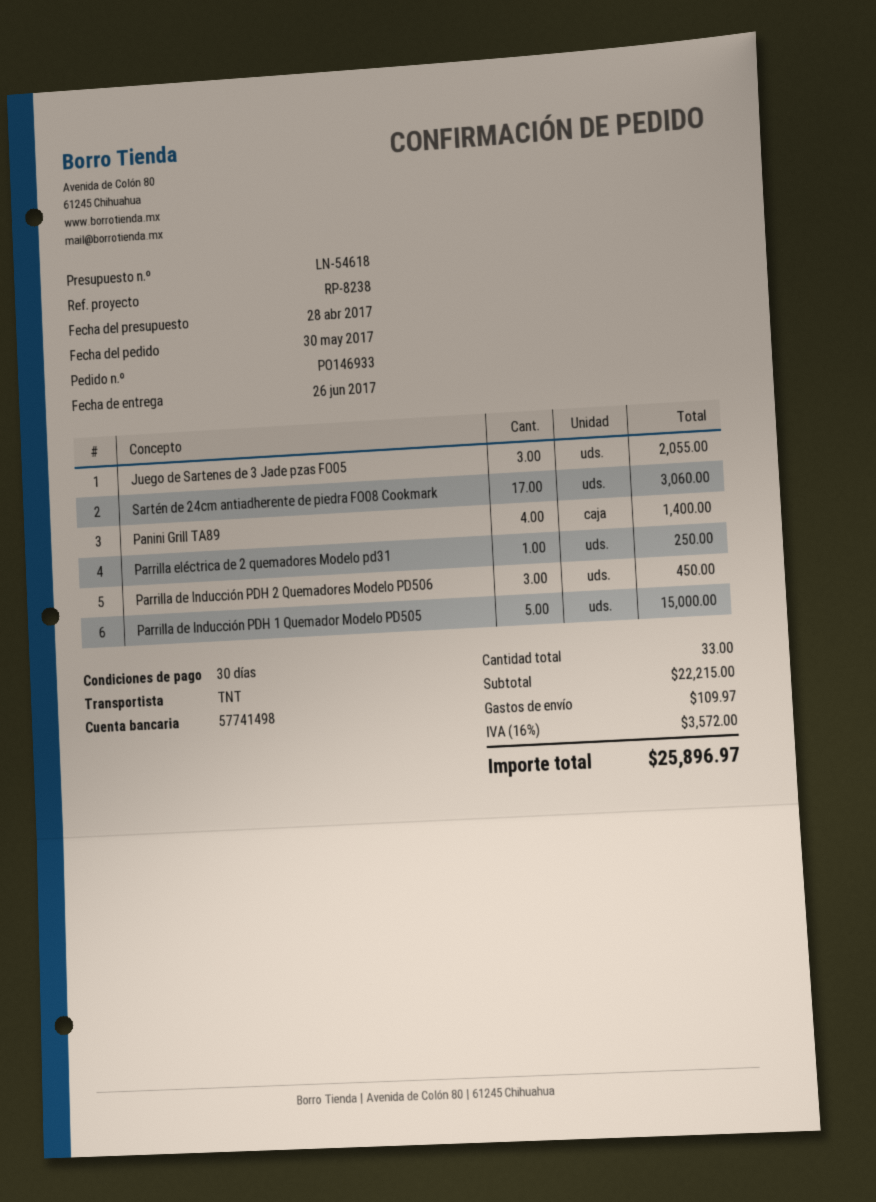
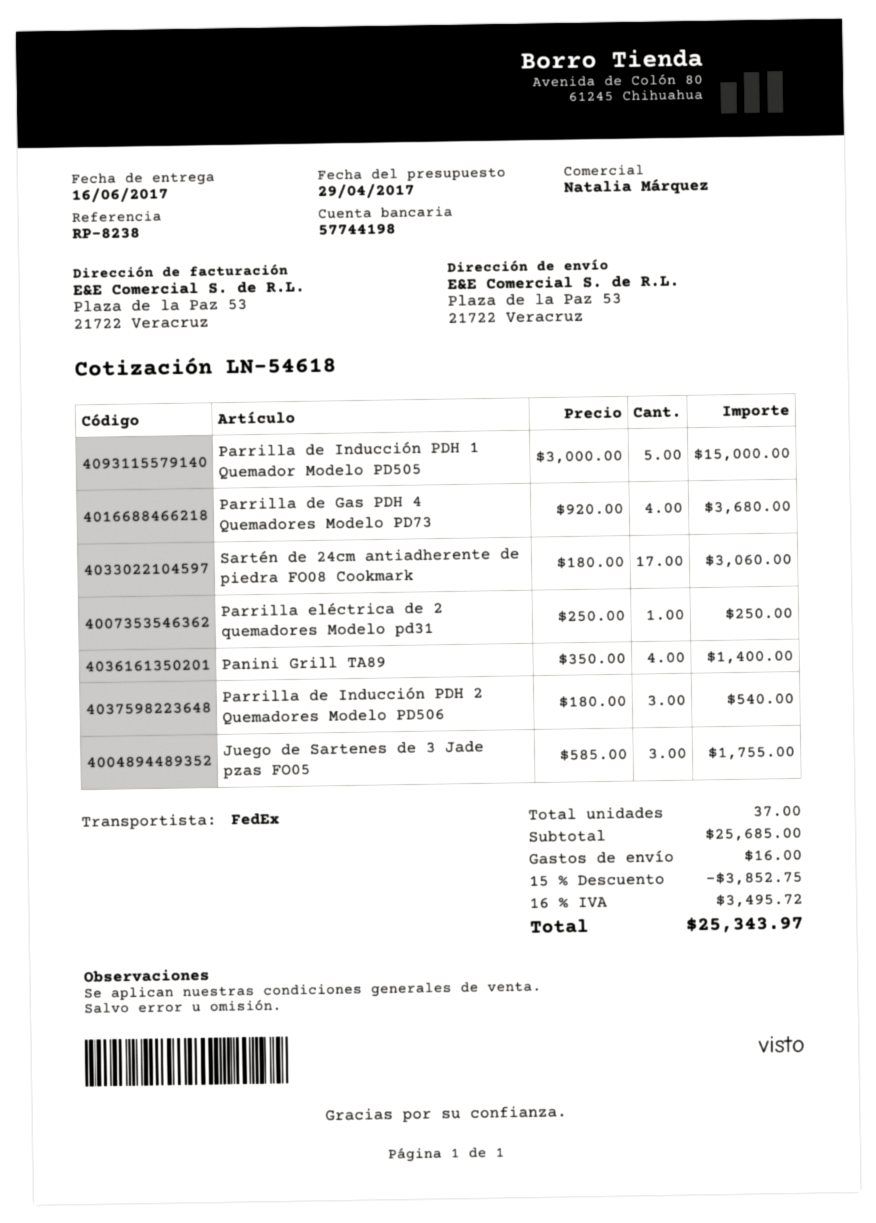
quote date: 2017-04-28 -> 2017-04-29
delivery date: 2017-06-26 -> 2017-06-16
bank account: 57741498 -> 57744198
shipping method: TNT -> FedEx
Juego de Sartenes de 3 Jade pzas FO05: 3 for 2055.00 -> 3 for 1755.00
Parrilla de Inducción PDH 2 Quemadores Modelo PD506: 3 for 450.00 -> 3 for 540.00
Parrilla de Gas PDH 4 Quemadores Modelo PD73: none -> 4 for 3680.00
total quantity: 33 -> 37
subtotal: 22215.00 -> 25685.00
discount: none -> 15% = 3852.75
shipping: 109.97 -> 16.00
tax: 16% = 3572.00 -> 16% = 3495.72
total: 25896.97 -> 25343.97

